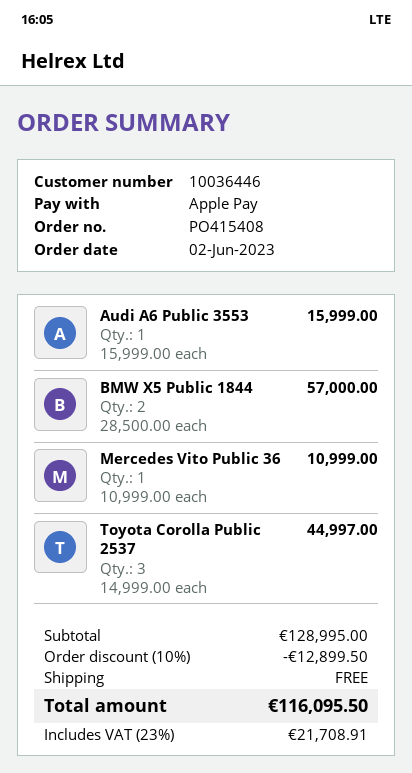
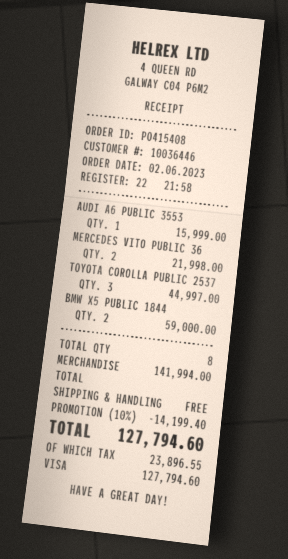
payment method: Apple Pay -> Visa
BMW X5 Public 1844: 2 for 57000.00 -> 2 for 59000.00
Mercedes Vito Public 36: 1 for 10999.00 -> 2 for 21998.00
subtotal: 128995.00 -> 141994.00
discount: 10% = 12899.50 -> 10% = 14199.40
tax: 21708.91 -> 23896.55
total: 116095.50 -> 127794.60

